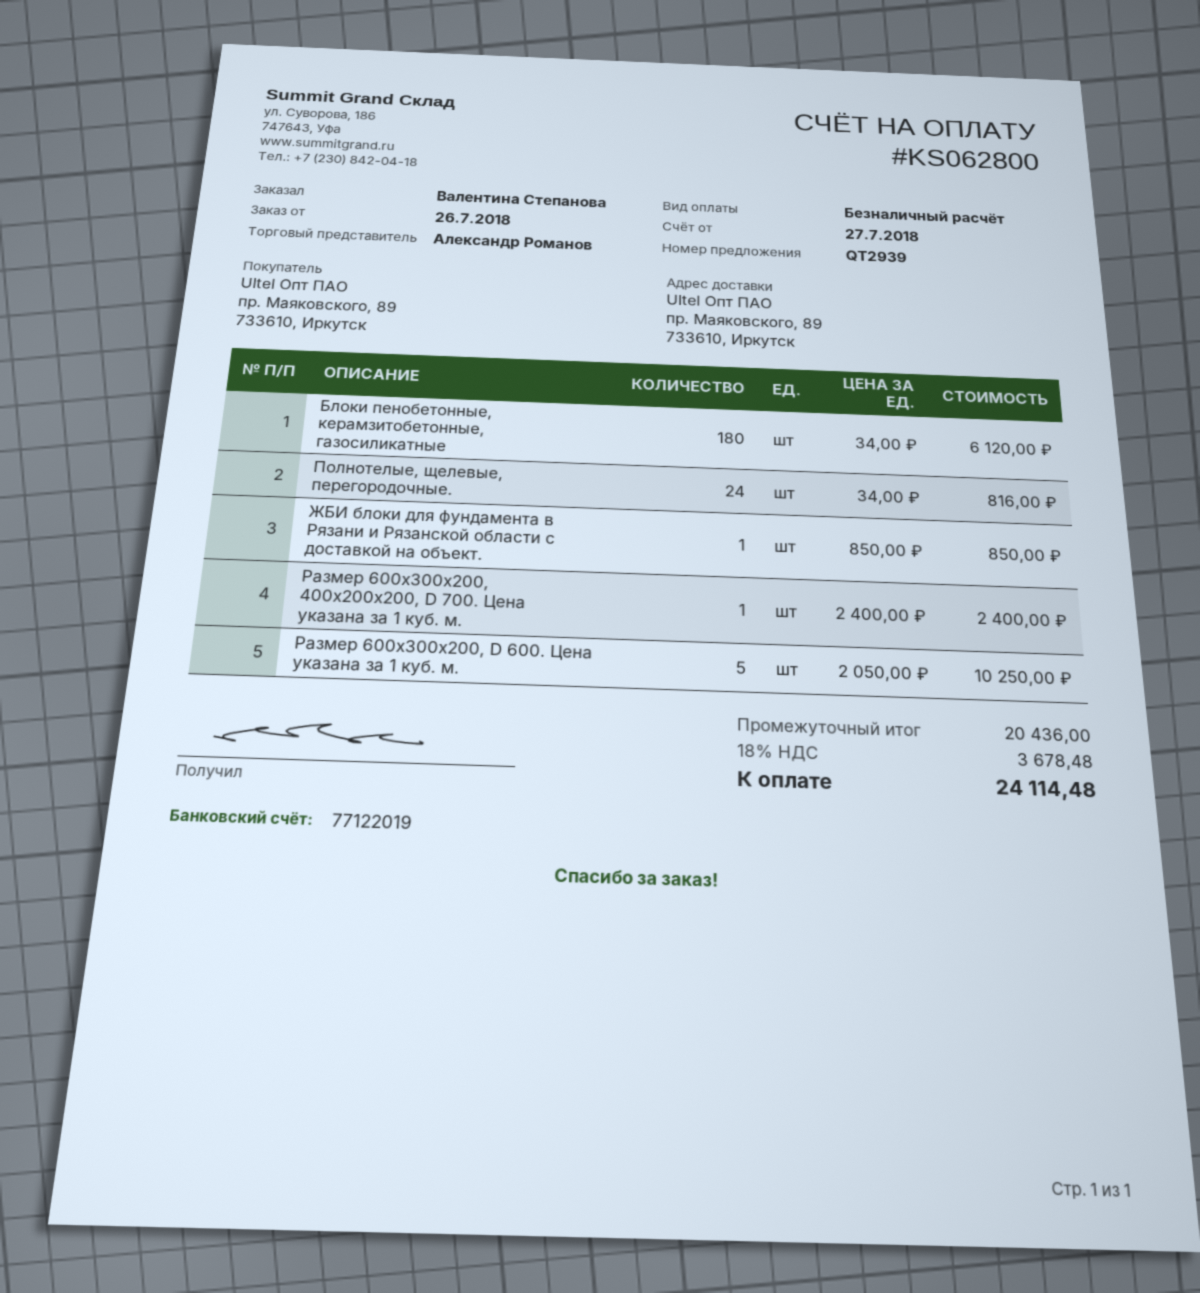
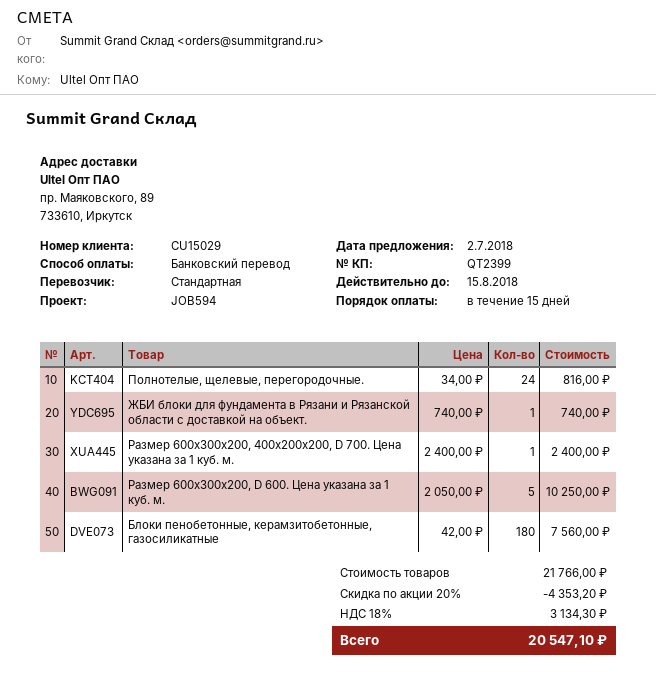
quote number: QT2939 -> QT2399
Блоки пенобетонные, керамзитобетонные, газосиликатные: 180 x 34.00 = 6120.00 -> 180 x 42.00 = 7560.00
ЖБИ блоки для фундамента в Рязани и Рязанской области с доставкой на объект.: 1 x 850.00 = 850.00 -> 1 x 740.00 = 740.00
subtotal: 20436.00 -> 21766.00
discount: none -> 20% = 4353.20
tax: 18% = 3678.48 -> 18% = 3134.30
total: 24114.48 -> 20547.10

